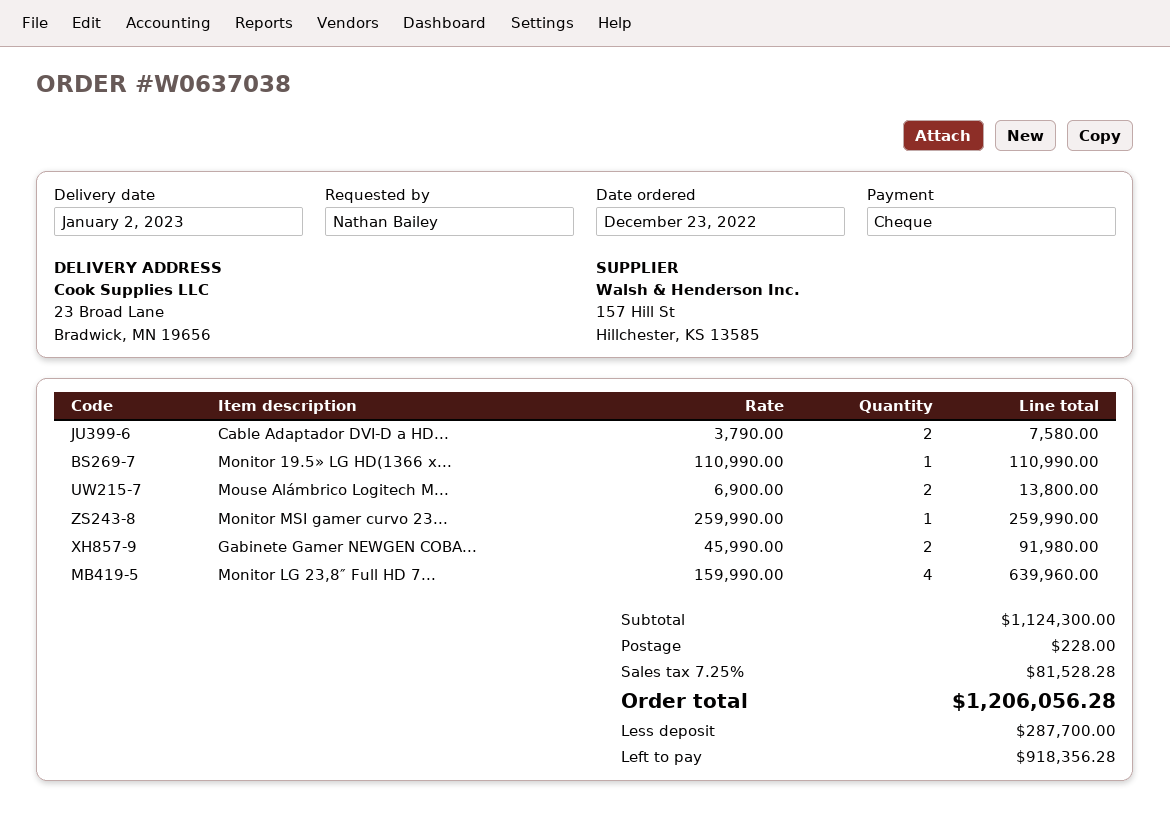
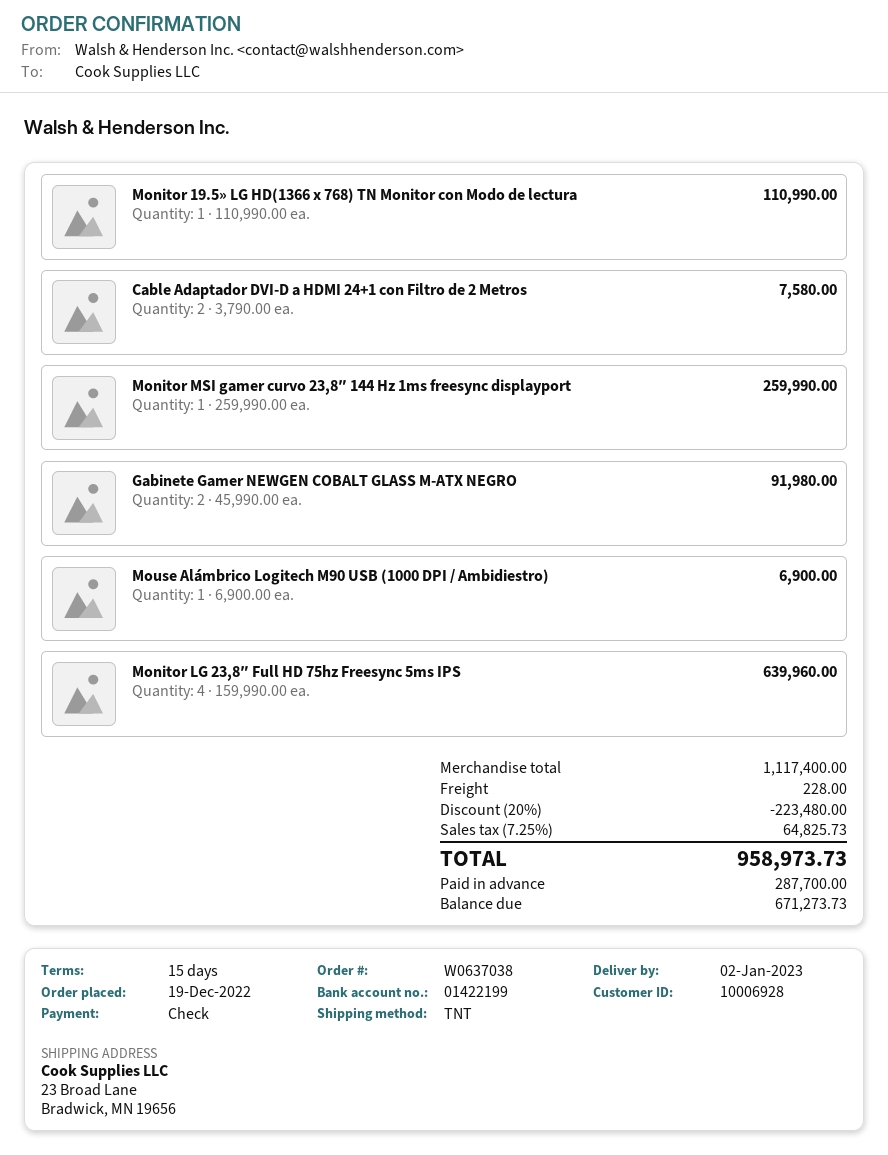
order date: 2022-12-23 -> 2022-12-19
Mouse Alámbrico Logitech M...: 2 x 6900.00 = 13800.00 -> 1 x 6900.00 = 6900.00
subtotal: 1124300.00 -> 1117400.00
discount: none -> 20% = 223480.00
tax: 7.25% = 81528.28 -> 7.25% = 64825.73
total: 1206056.28 -> 958973.73
balance: 918356.28 -> 671273.73

